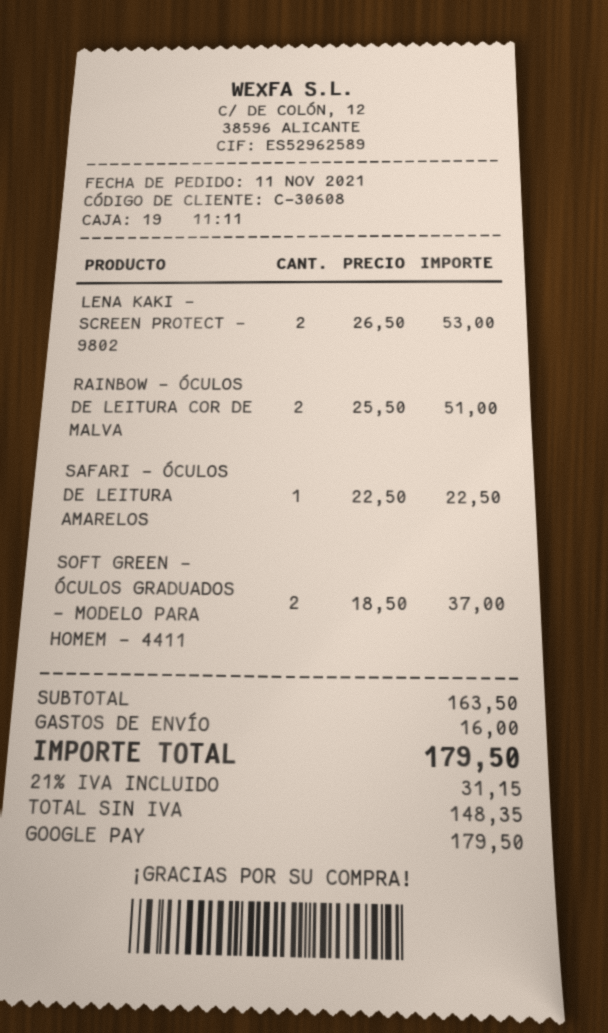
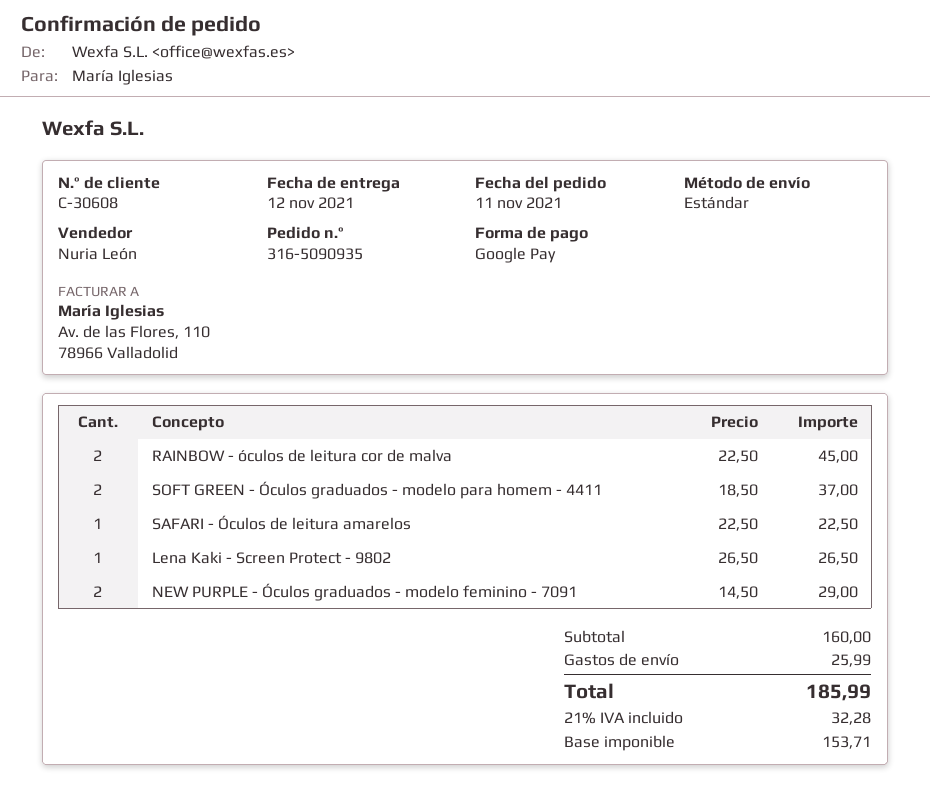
LENA KAKI - SCREEN PROTECT - 9802: 2 x 26.50 = 53.00 -> 1 x 26.50 = 26.50
RAINBOW - ÓCULOS DE LEITURA COR DE MALVA: 2 x 25.50 = 51.00 -> 2 x 22.50 = 45.00
NEW PURPLE - Óculos graduados - modelo feminino - 7091: none -> 2 x 14.50 = 29.00
subtotal: 163.50 -> 160.00
shipping: 16.00 -> 25.99
net: 148.35 -> 153.71
tax: 21% = 31.15 -> 21% = 32.28
total: 179.50 -> 185.99

